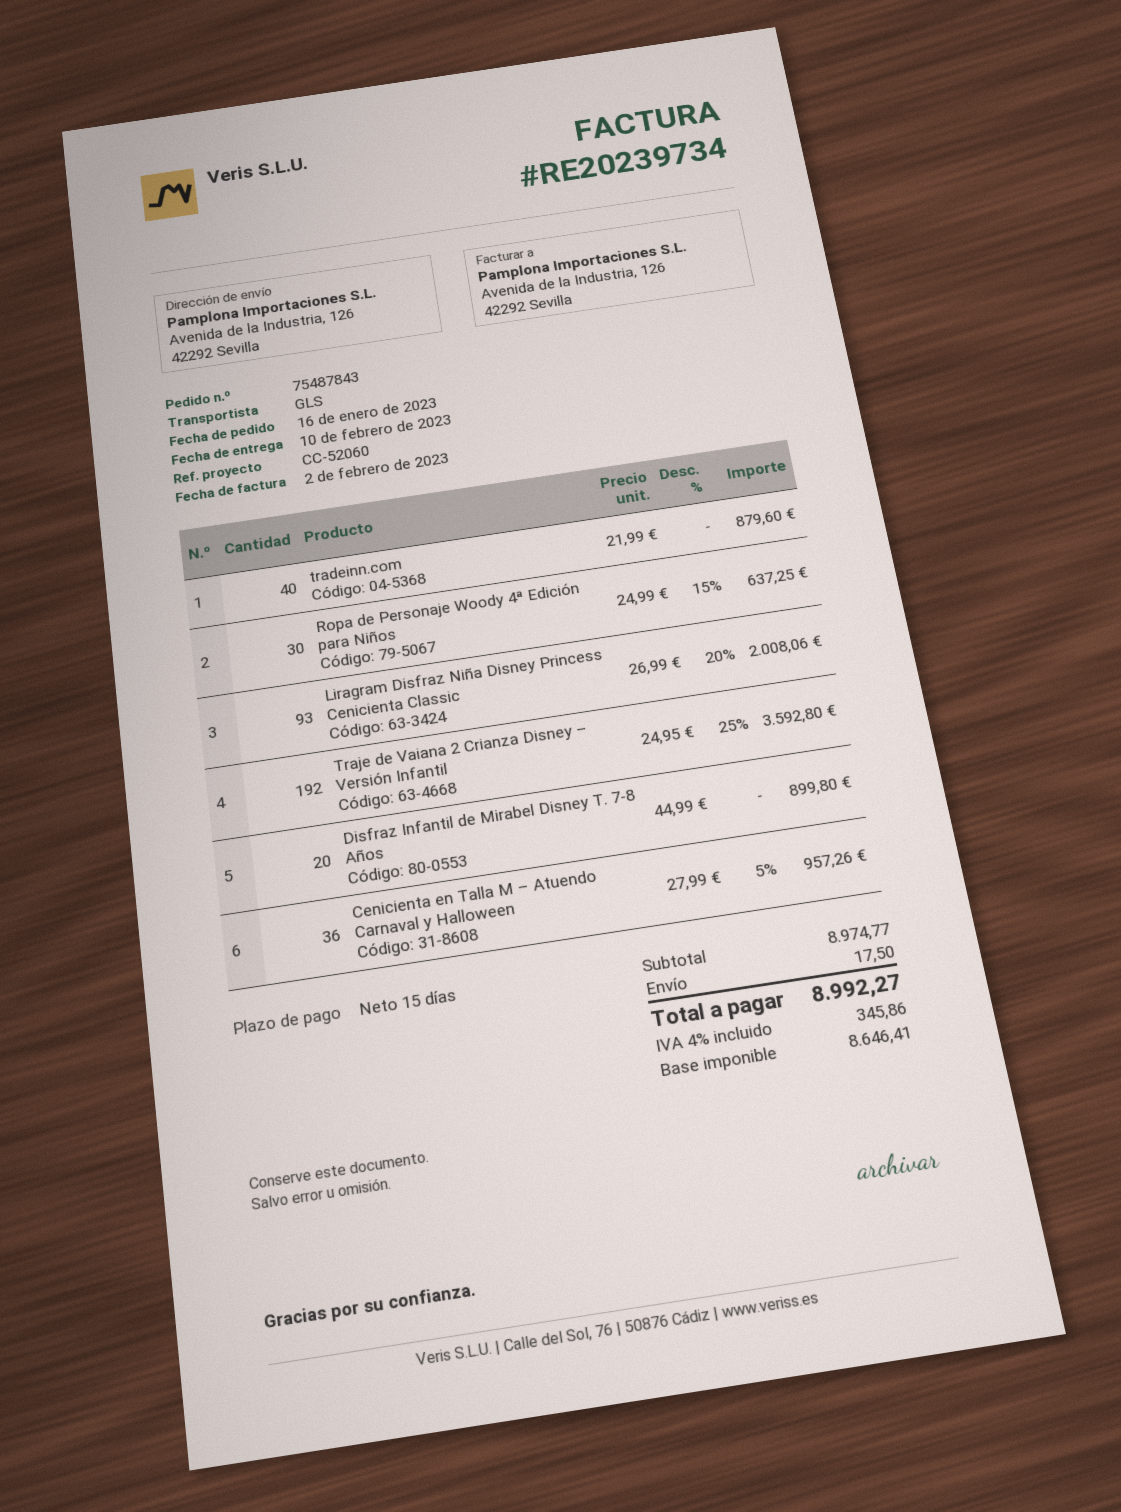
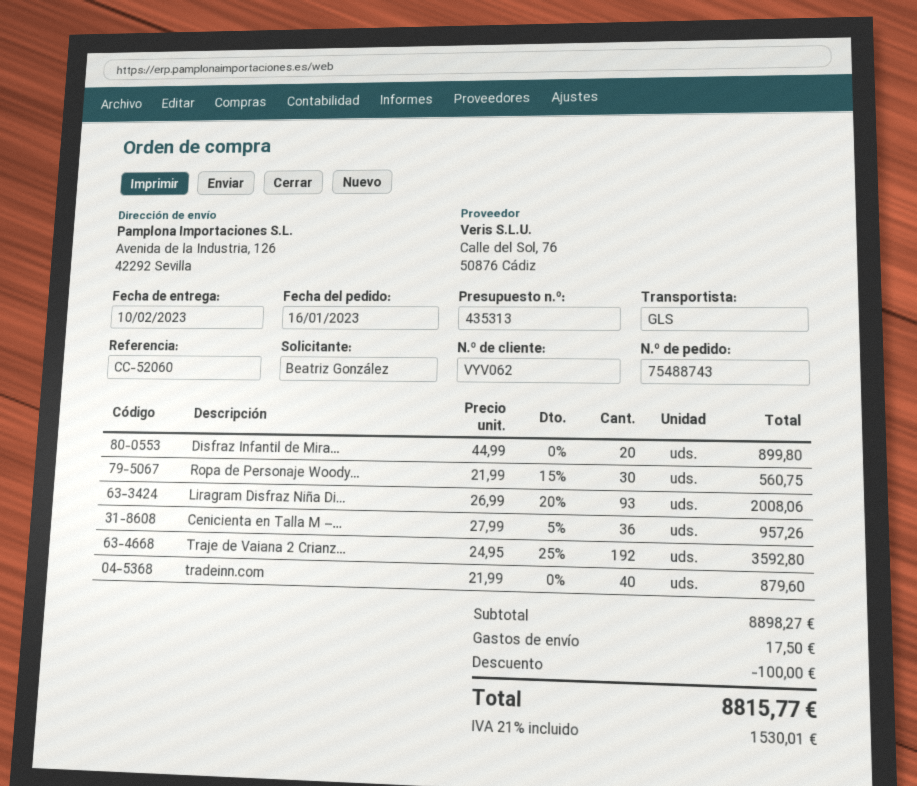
order number: 75487843 -> 75488743
Ropa de Personaje Woody 4ª Edición para Niños: 30 x 24.99 - 15% = 637.25 -> 30 x 21.99 - 15% = 560.75
subtotal: 8974.77 -> 8898.27
discount: none -> 100.00
tax: 4% = 345.86 -> 21% = 1530.01
total: 8992.27 -> 8815.77

